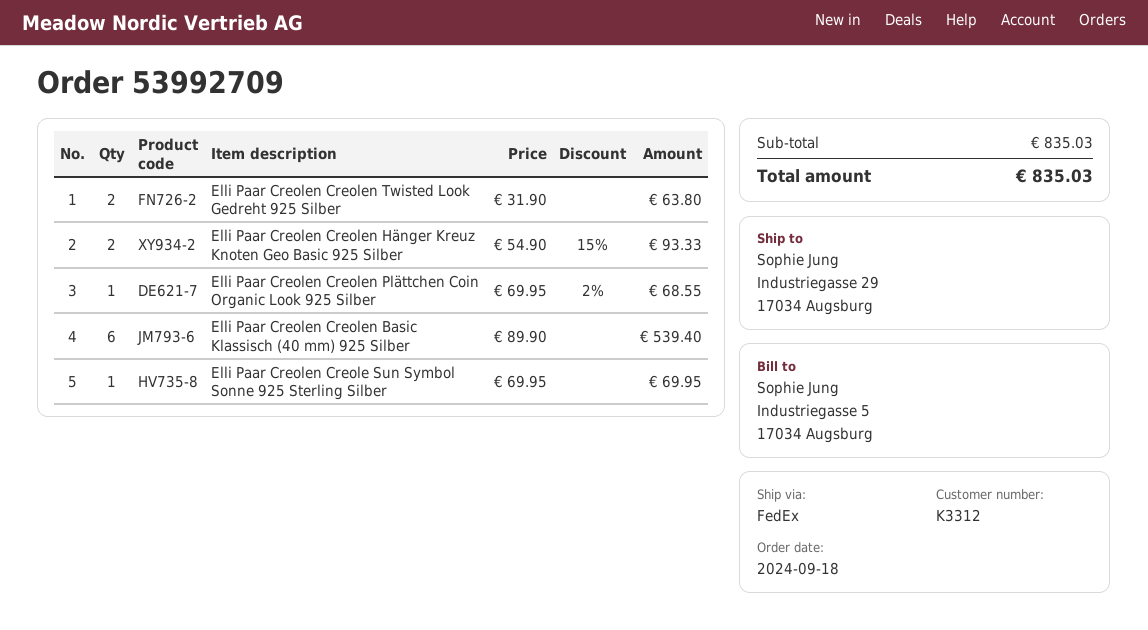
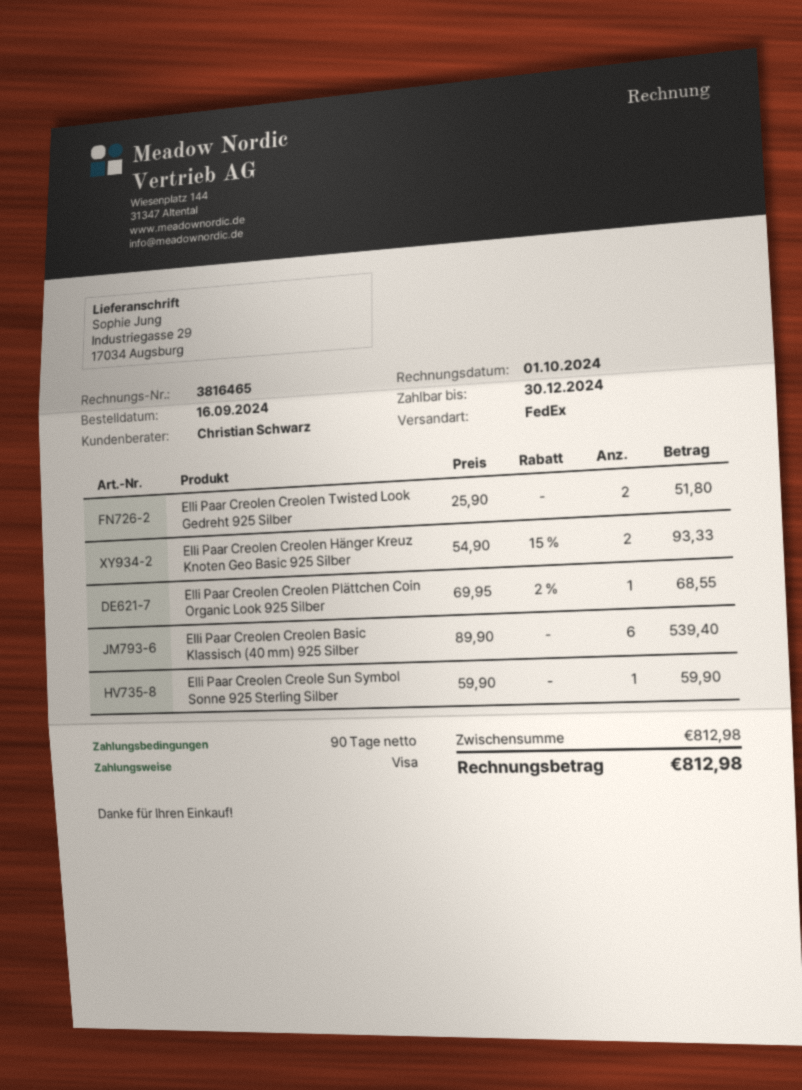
order date: 2024-09-18 -> 2024-09-16
Elli Paar Creolen Creolen Twisted Look Gedreht 925 Silber: 2 x 31.90 = 63.80 -> 2 x 25.90 = 51.80
Elli Paar Creolen Creole Sun Symbol Sonne 925 Sterling Silber: 1 x 69.95 = 69.95 -> 1 x 59.90 = 59.90
subtotal: 835.03 -> 812.98
total: 835.03 -> 812.98

